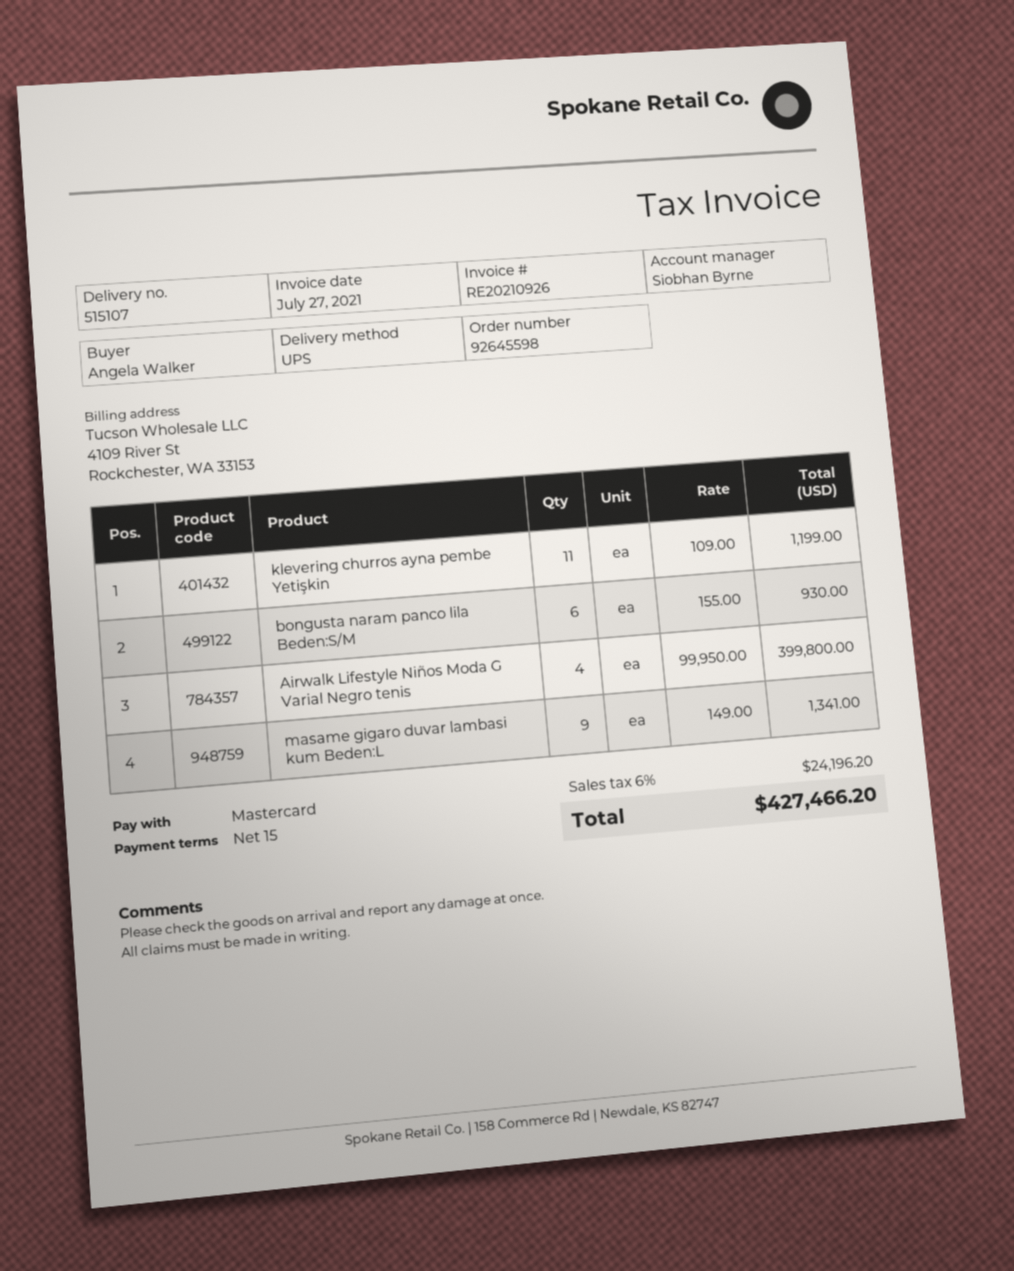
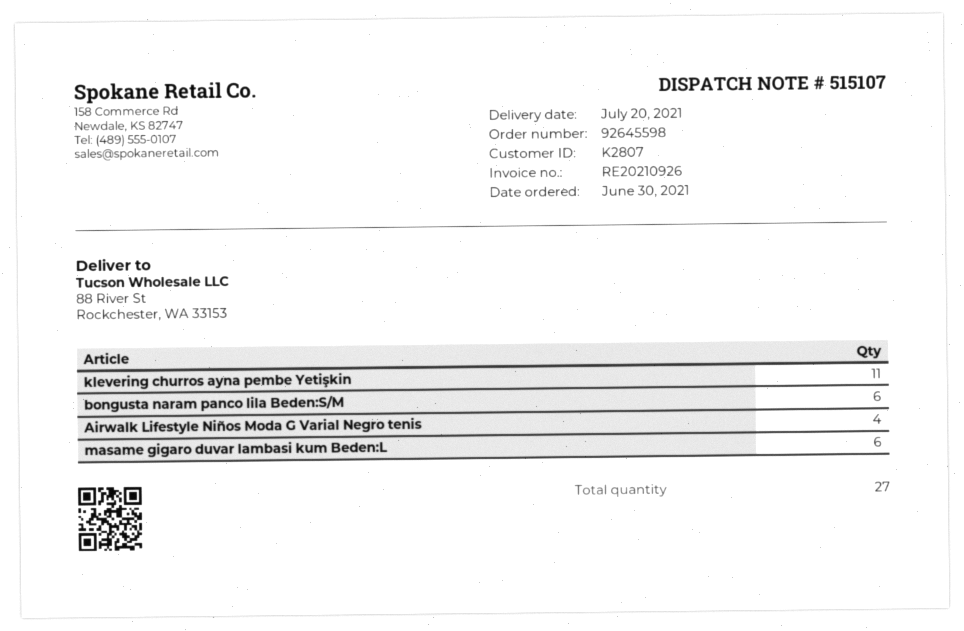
masame gigaro duvar lambasi kum Beden:L: 9 -> 6

